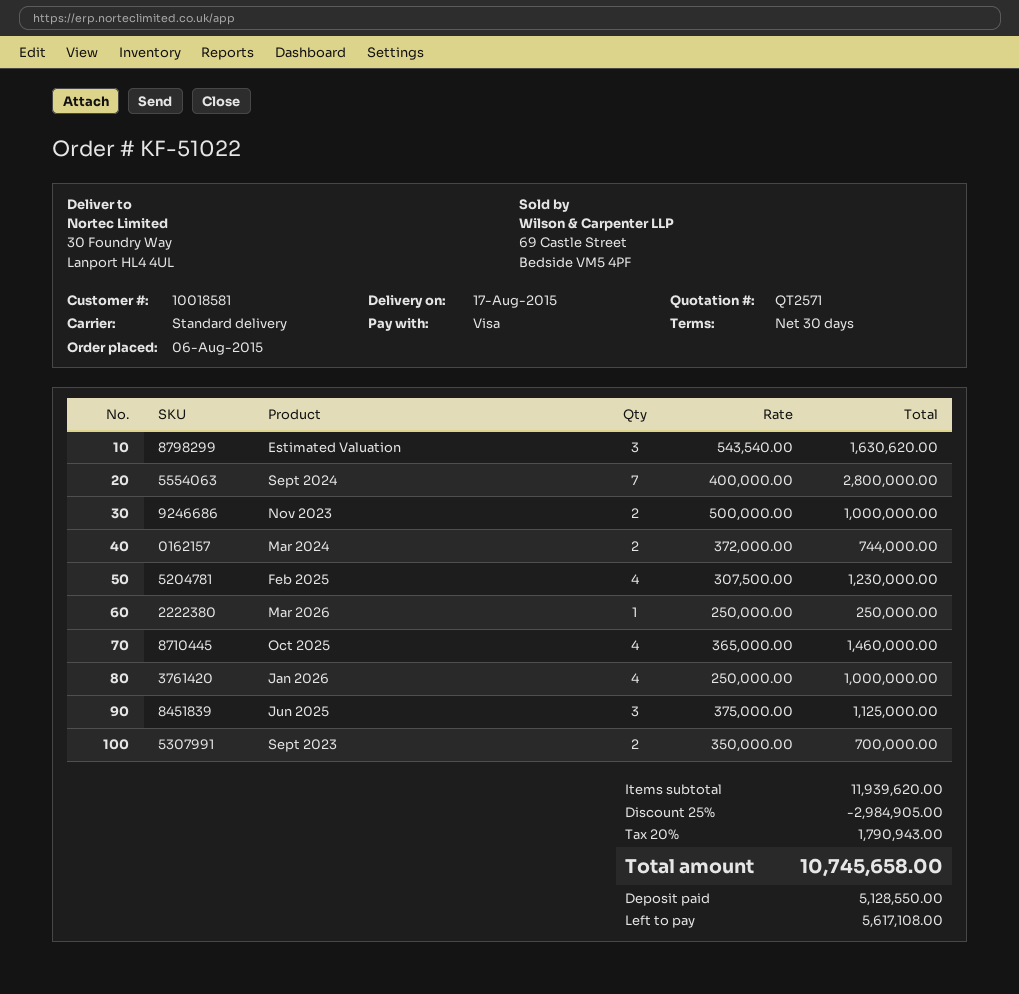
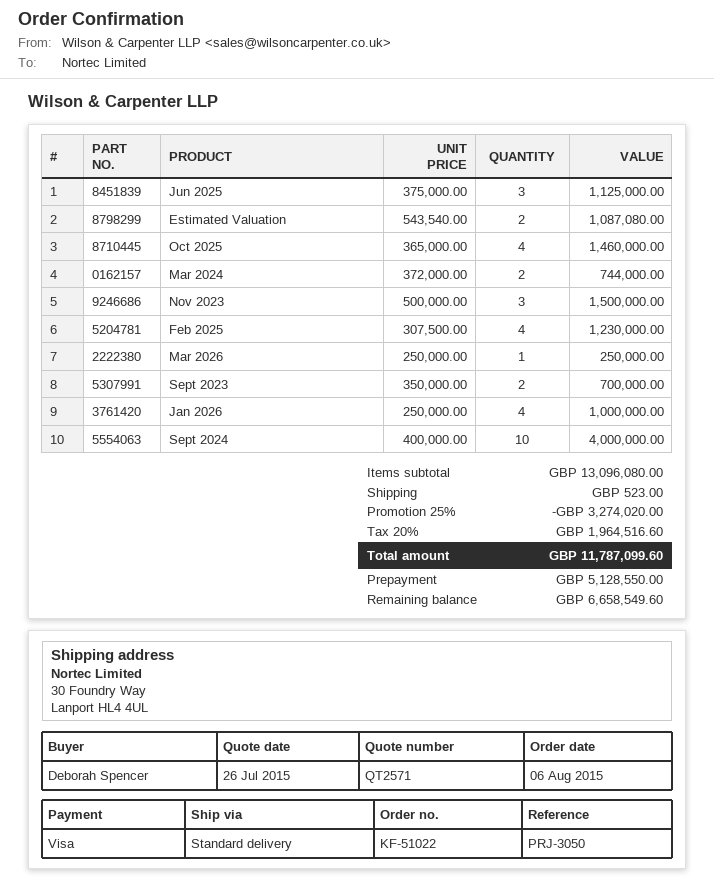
Estimated Valuation: 3 x 543540.00 = 1630620.00 -> 2 x 543540.00 = 1087080.00
Sept 2024: 7 x 400000.00 = 2800000.00 -> 10 x 400000.00 = 4000000.00
Nov 2023: 2 x 500000.00 = 1000000.00 -> 3 x 500000.00 = 1500000.00
subtotal: 11939620.00 -> 13096080.00
discount: 25% = 2984905.00 -> 25% = 3274020.00
shipping: none -> 523.00
tax: 20% = 1790943.00 -> 20% = 1964516.60
total: 10745658.00 -> 11787099.60
balance: 5617108.00 -> 6658549.60

